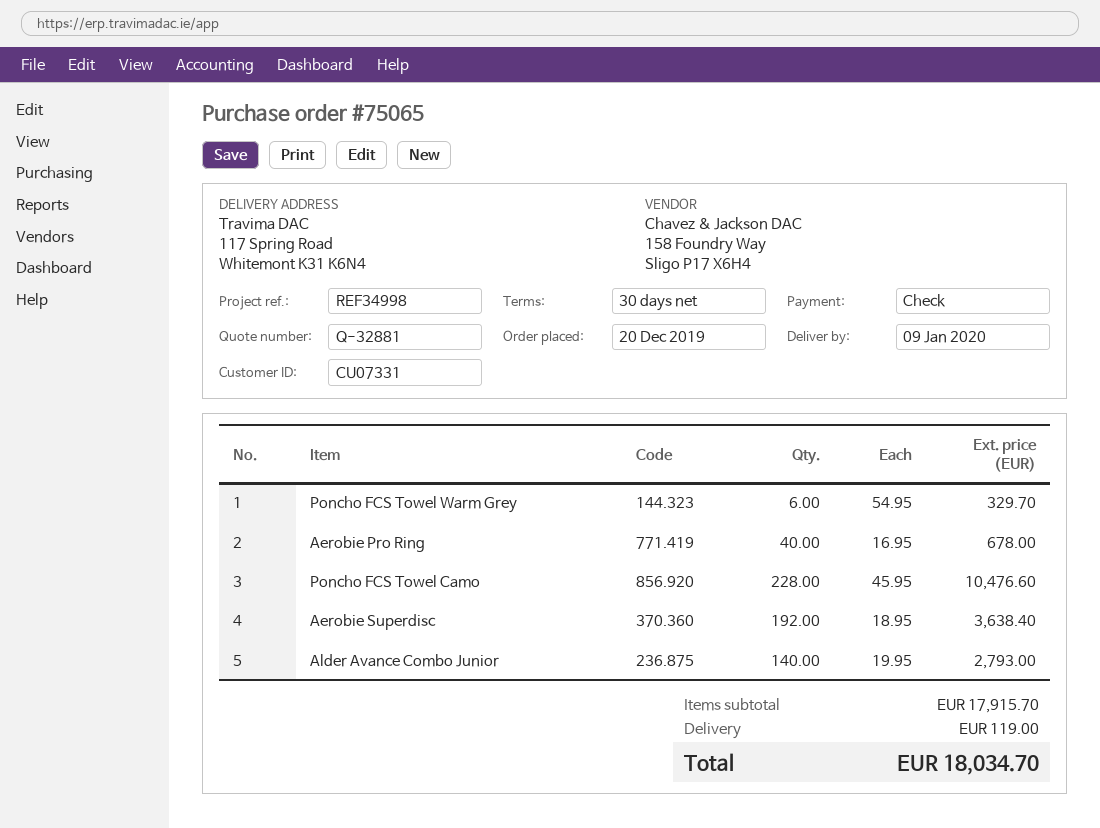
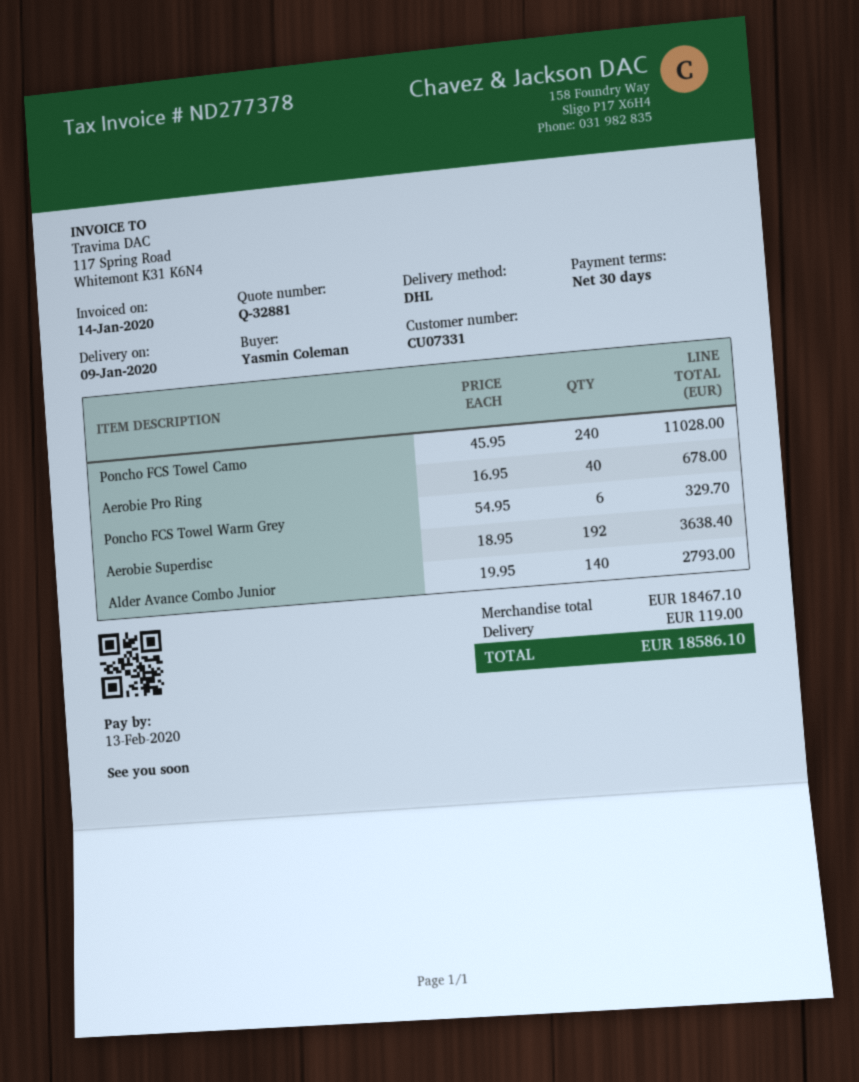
Poncho FCS Towel Camo: 228 x 45.95 = 10476.60 -> 240 x 45.95 = 11028.00
subtotal: 17915.70 -> 18467.10
total: 18034.70 -> 18586.10

